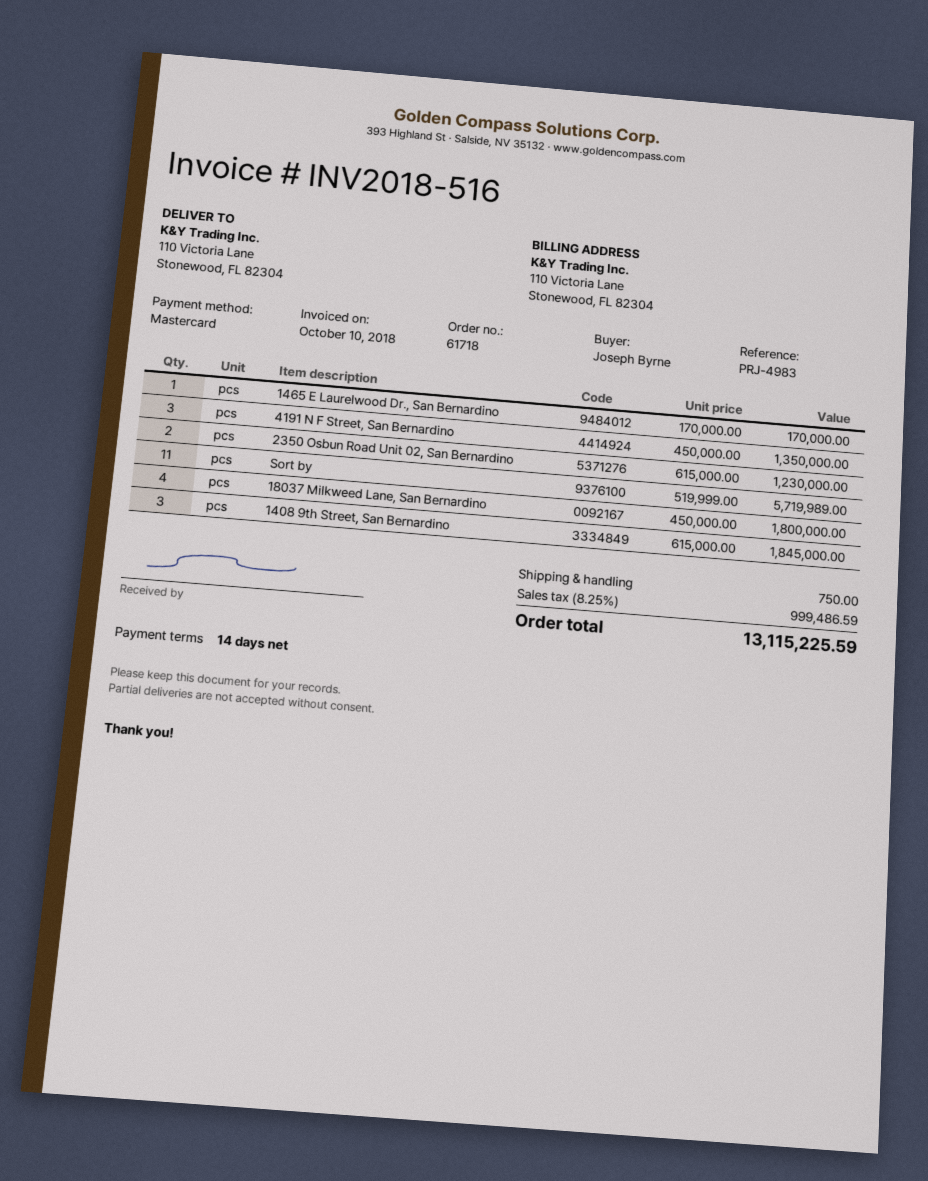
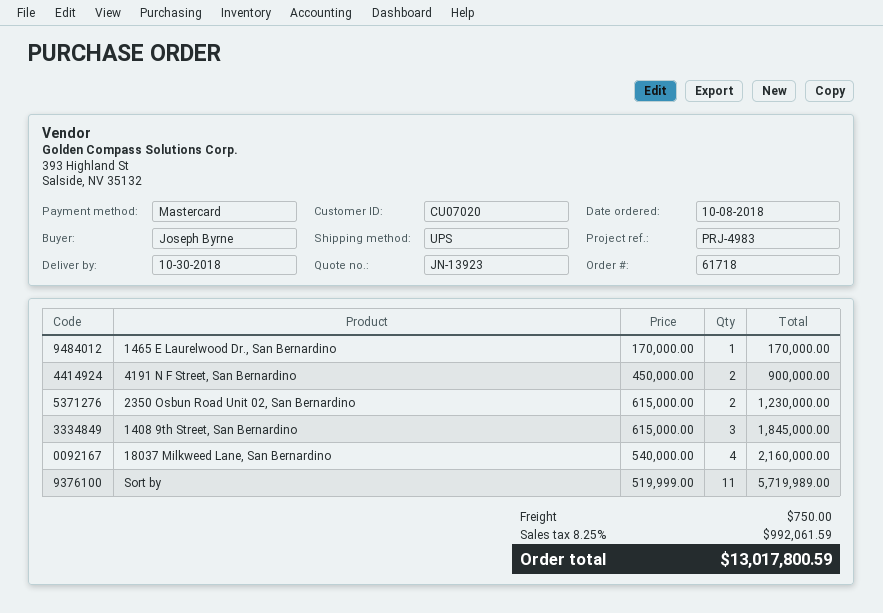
4191 N F Street, San Bernardino: 3 x 450000.00 = 1350000.00 -> 2 x 450000.00 = 900000.00
18037 Milkweed Lane, San Bernardino: 4 x 450000.00 = 1800000.00 -> 4 x 540000.00 = 2160000.00
tax: 8.25% = 999486.59 -> 8.25% = 992061.59
total: 13115225.59 -> 13017800.59

